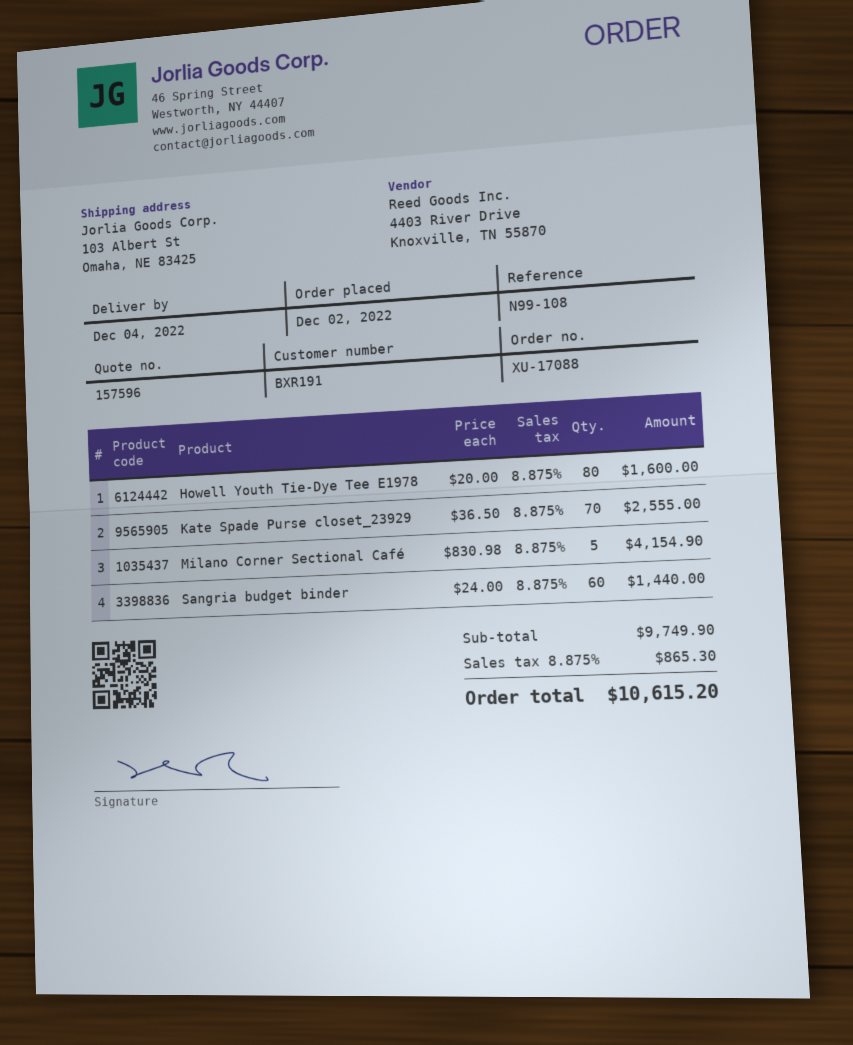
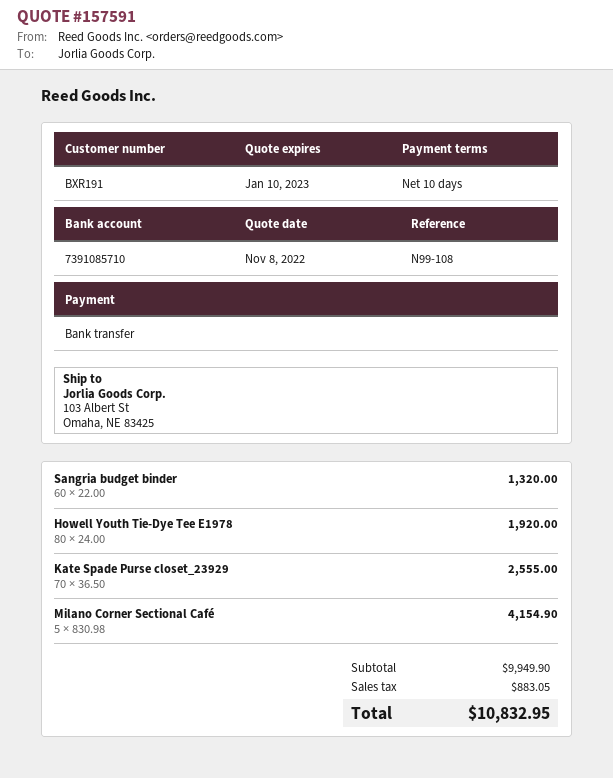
quote number: 157596 -> 157591
Howell Youth Tie-Dye Tee E1978: 80 x 20.00 = 1600.00 -> 80 x 24.00 = 1920.00
Sangria budget binder: 60 x 24.00 = 1440.00 -> 60 x 22.00 = 1320.00
subtotal: 9749.90 -> 9949.90
tax: 865.30 -> 883.05
total: 10615.20 -> 10832.95

